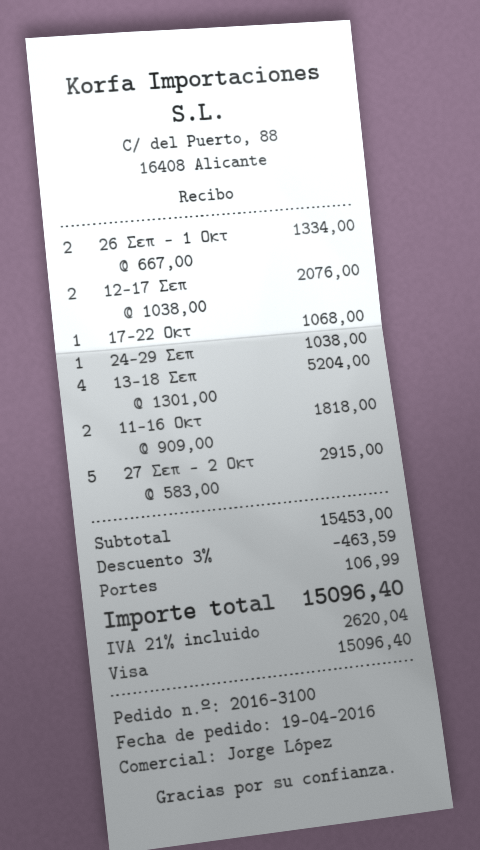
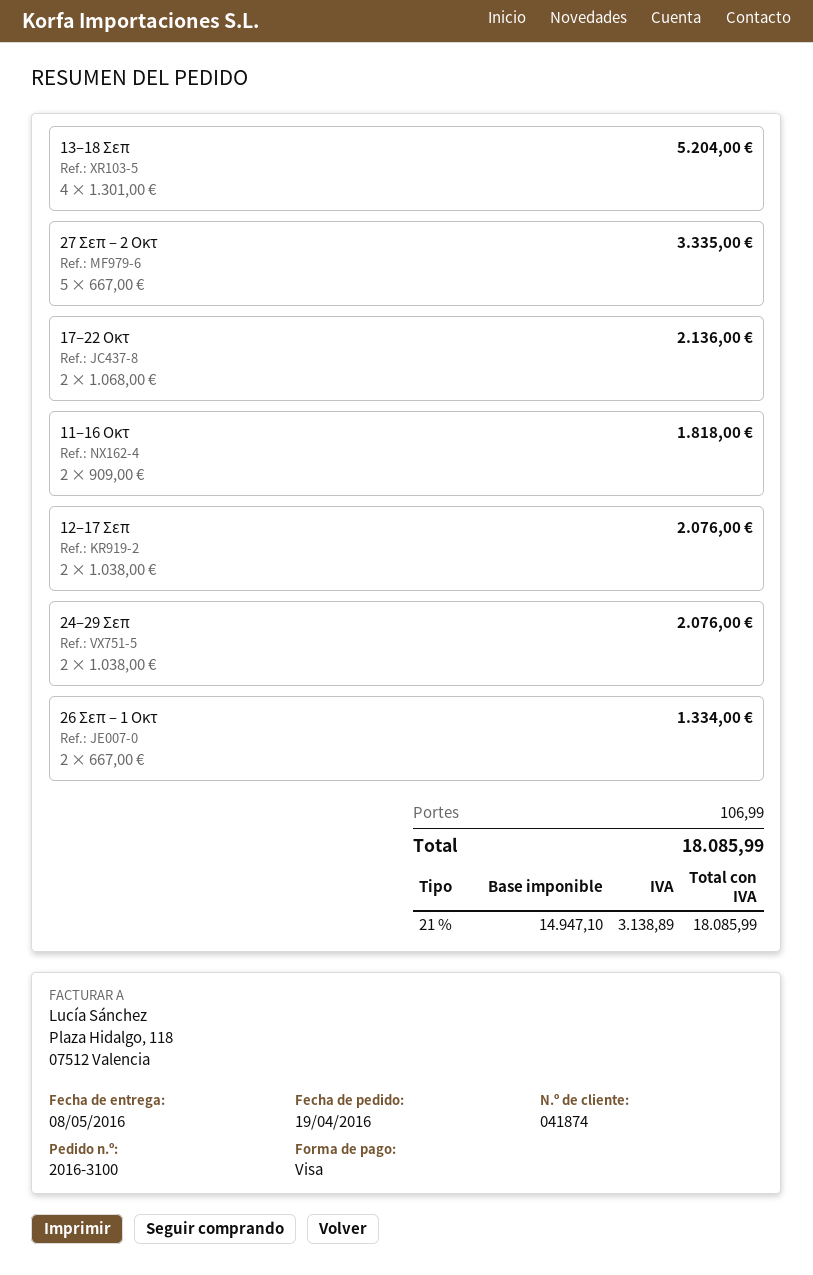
17–22 Οκτ: 1 x 1068.00 = 1068.00 -> 2 x 1068.00 = 2136.00
24–29 Σεπ: 1 x 1038.00 = 1038.00 -> 2 x 1038.00 = 2076.00
27 Σεπ – 2 Οκτ: 5 x 583.00 = 2915.00 -> 5 x 667.00 = 3335.00
discount: 3% = 463.59 -> none
tax: 21% = 2620.04 -> 21% = 3138.89
total: 15096.40 -> 18085.99

